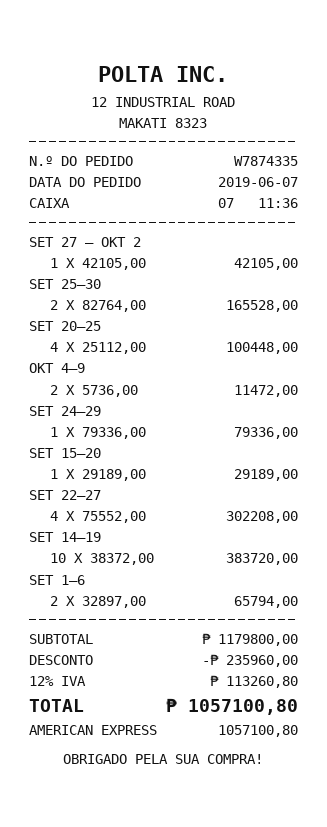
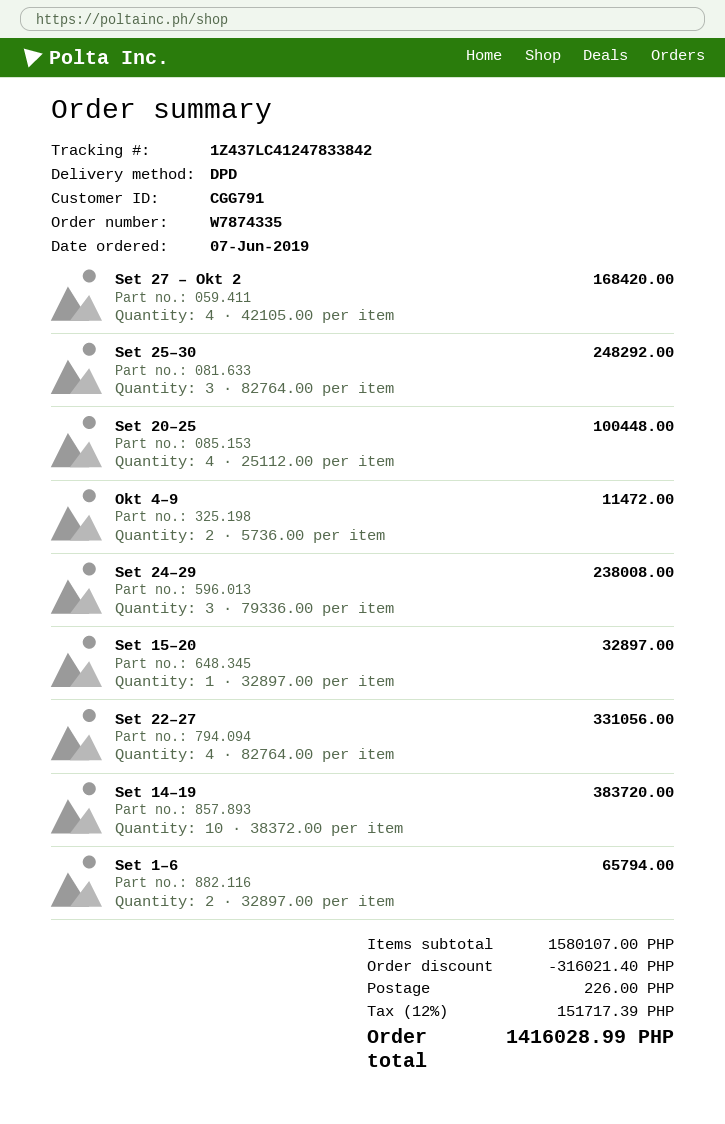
SET 27 – OKT 2: 1 x 42105.00 = 42105.00 -> 4 x 42105.00 = 168420.00
SET 25–30: 2 x 82764.00 = 165528.00 -> 3 x 82764.00 = 248292.00
SET 24–29: 1 x 79336.00 = 79336.00 -> 3 x 79336.00 = 238008.00
SET 15–20: 1 x 29189.00 = 29189.00 -> 1 x 32897.00 = 32897.00
SET 22–27: 4 x 75552.00 = 302208.00 -> 4 x 82764.00 = 331056.00
subtotal: 1179800.00 -> 1580107.00
discount: 235960.00 -> 316021.40
shipping: none -> 226.00
tax: 12% = 113260.80 -> 12% = 151717.39
total: 1057100.80 -> 1416028.99

